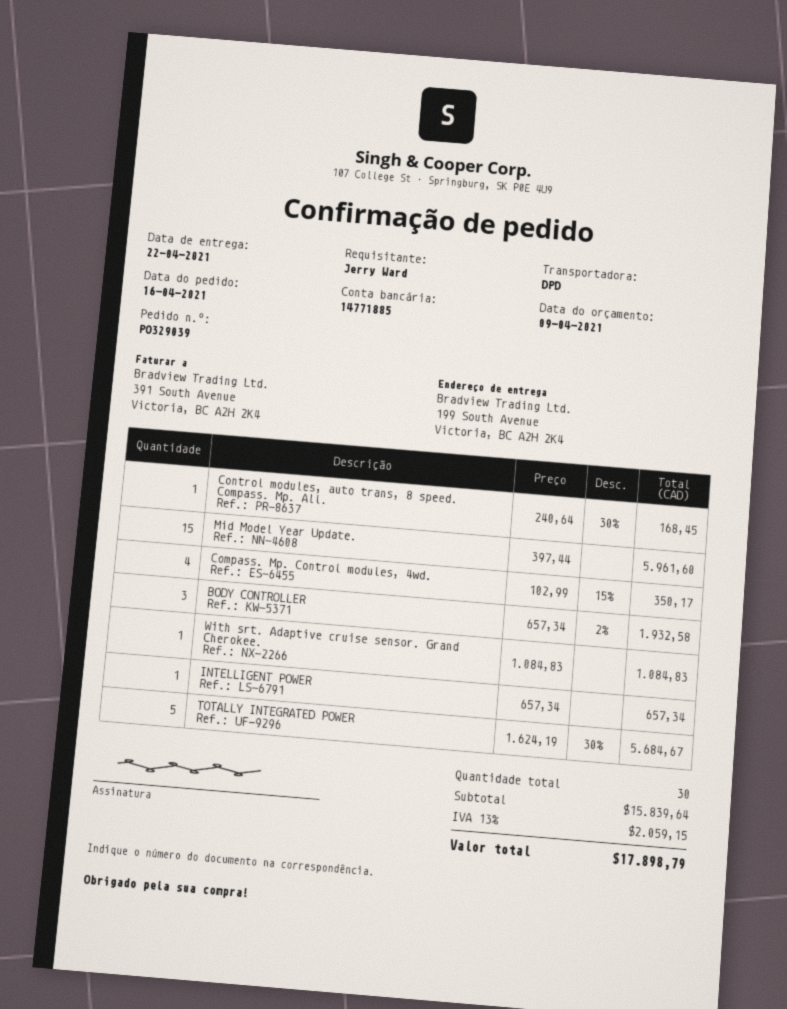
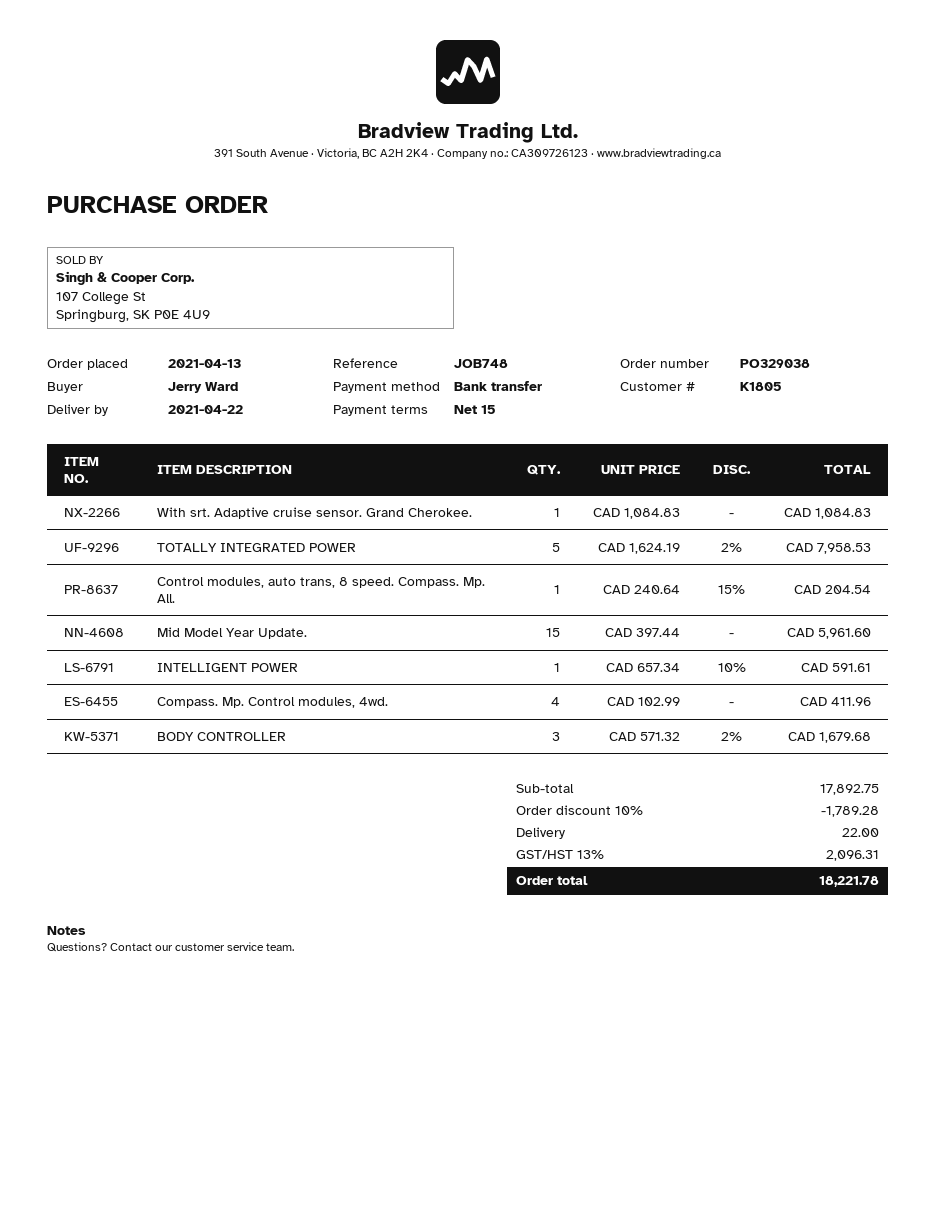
order number: PO329039 -> PO329038
order date: 2021-04-16 -> 2021-04-13
Control modules, auto trans, 8 speed. Compass. Mp. All.: 1 x 240.64 - 30% = 168.45 -> 1 x 240.64 - 15% = 204.54
Compass. Mp. Control modules, 4wd.: 4 x 102.99 - 15% = 350.17 -> 4 x 102.99 = 411.96
BODY CONTROLLER: 3 x 657.34 - 2% = 1932.58 -> 3 x 571.32 - 2% = 1679.68
INTELLIGENT POWER: 1 x 657.34 = 657.34 -> 1 x 657.34 - 10% = 591.61
TOTALLY INTEGRATED POWER: 5 x 1624.19 - 30% = 5684.67 -> 5 x 1624.19 - 2% = 7958.53
subtotal: 15839.64 -> 17892.75
discount: none -> 10% = 1789.28
shipping: none -> 22.00
tax: 13% = 2059.15 -> 13% = 2096.31
total: 17898.79 -> 18221.78

